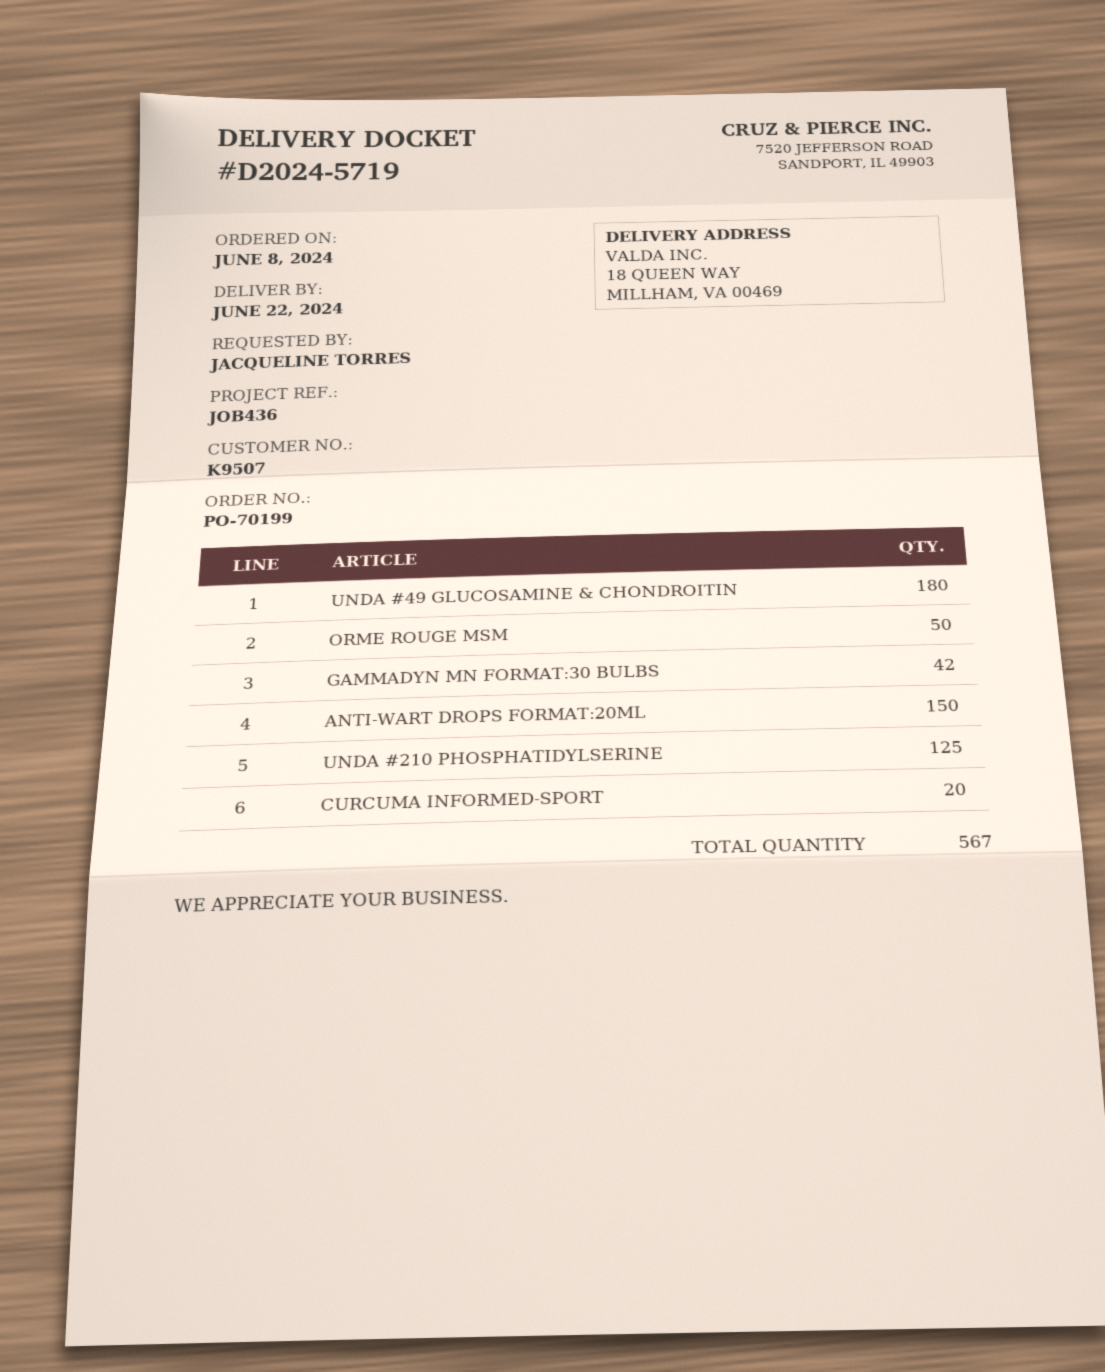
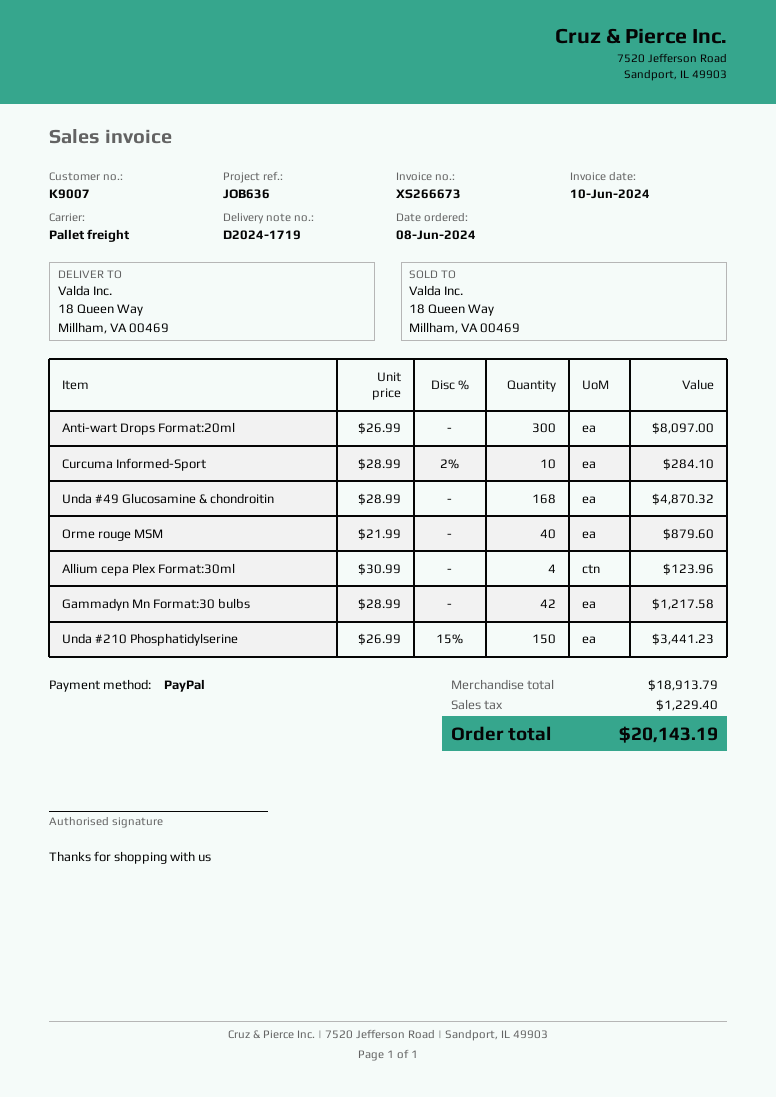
delivery note number: D2024-5719 -> D2024-1719
customer number: K9507 -> K9007
reference: JOB436 -> JOB636
UNDA #49 GLUCOSAMINE & CHONDROITIN: 180 -> 168
ORME ROUGE MSM: 50 -> 40
ANTI-WART DROPS FORMAT:20ML: 150 -> 300
UNDA #210 PHOSPHATIDYLSERINE: 125 -> 150
CURCUMA INFORMED-SPORT: 20 -> 10
Allium cepa Plex Format:30ml: none -> 4

